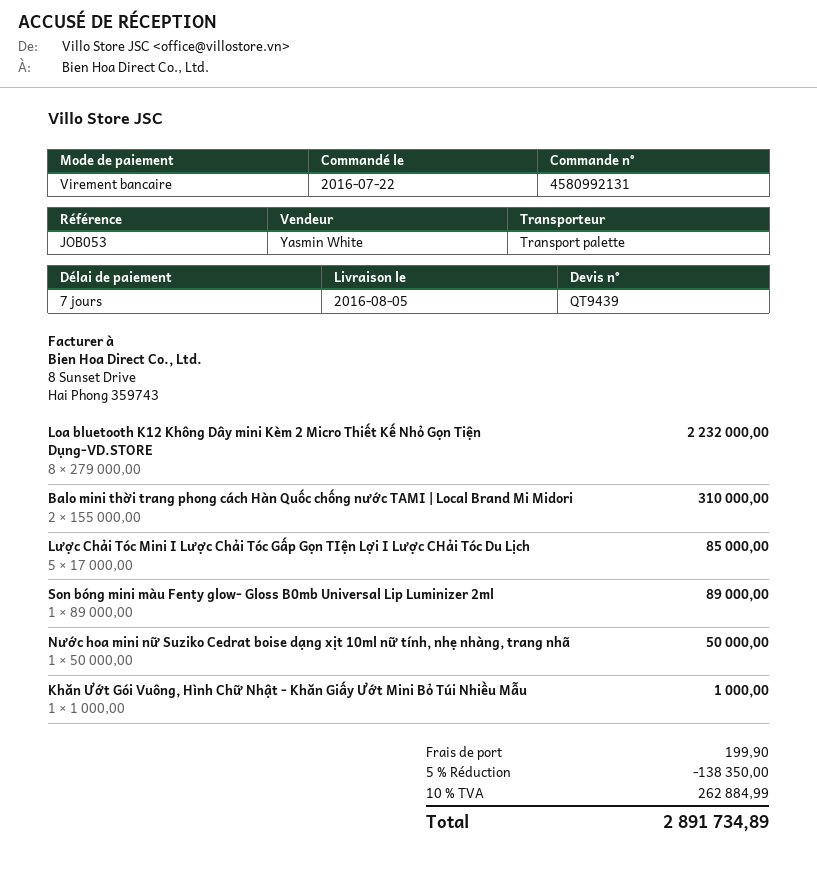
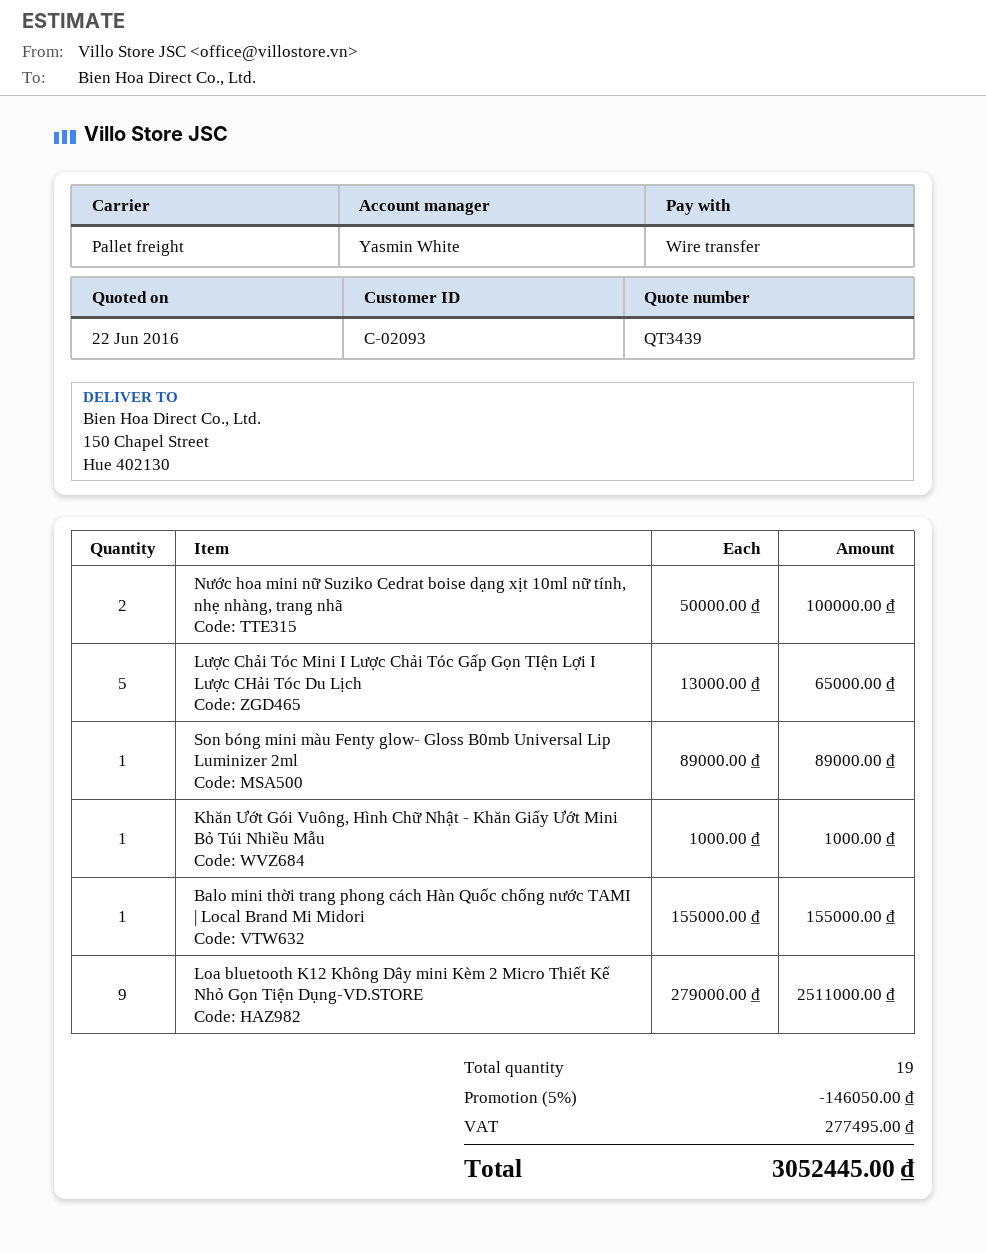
quote number: QT9439 -> QT3439
Loa bluetooth K12 Không Dây mini Kèm 2 Micro Thiết Kế Nhỏ Gọn Tiện Dụng-VD.STORE: 8 x 279000.00 = 2232000.00 -> 9 x 279000.00 = 2511000.00
Balo mini thời trang phong cách Hàn Quốc chống nước TAMI | Local Brand Mi Midori: 2 x 155000.00 = 310000.00 -> 1 x 155000.00 = 155000.00
Lược Chải Tóc Mini I Lược Chải Tóc Gấp Gọn TIện Lợi I Lược CHải Tóc Du Lịch: 5 x 17000.00 = 85000.00 -> 5 x 13000.00 = 65000.00
Nước hoa mini nữ Suziko Cedrat boise dạng xịt 10ml nữ tính, nhẹ nhàng, trang nhã: 1 x 50000.00 = 50000.00 -> 2 x 50000.00 = 100000.00
discount: 5% = 138350.00 -> 5% = 146050.00
shipping: 199.90 -> none
tax: 262884.99 -> 277495.00
total: 2891734.89 -> 3052445.00

